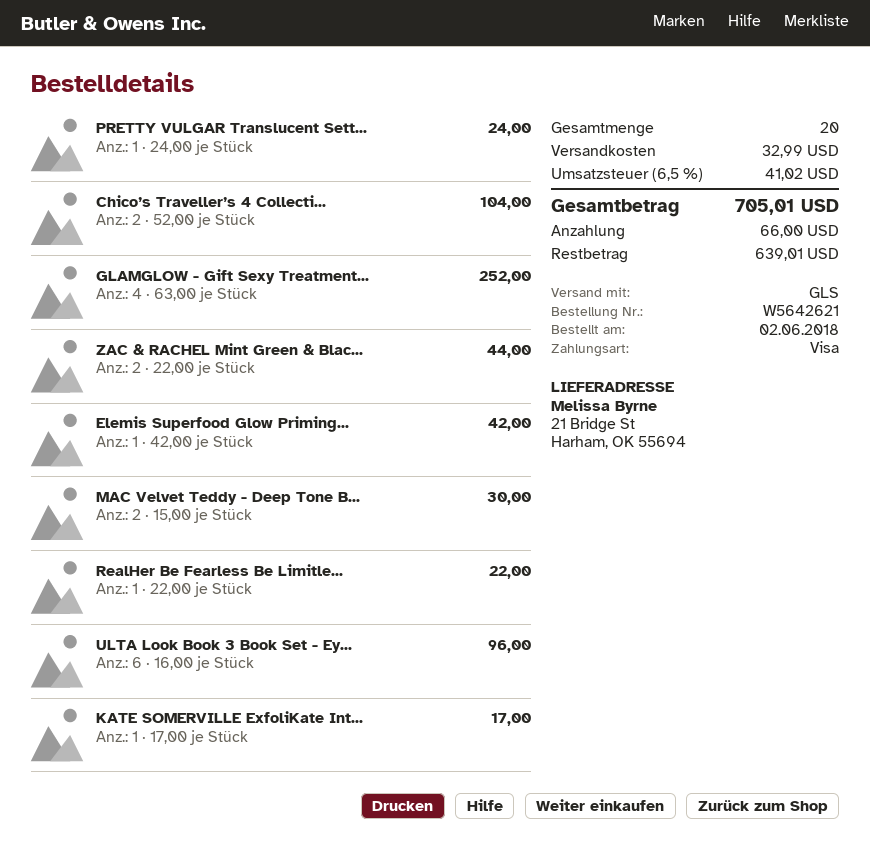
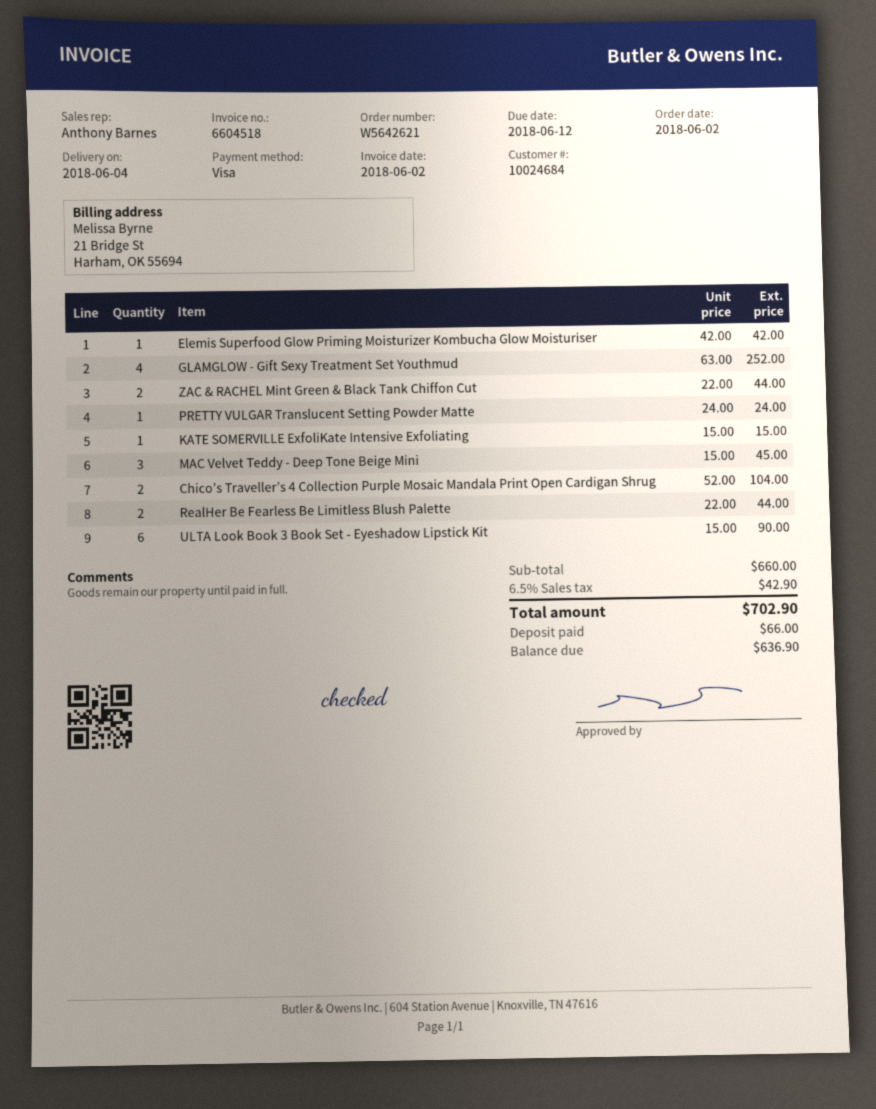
MAC Velvet Teddy - Deep Tone B...: 2 x 15.00 = 30.00 -> 3 x 15.00 = 45.00
RealHer Be Fearless Be Limitle...: 1 x 22.00 = 22.00 -> 2 x 22.00 = 44.00
ULTA Look Book 3 Book Set - Ey...: 6 x 16.00 = 96.00 -> 6 x 15.00 = 90.00
KATE SOMERVILLE ExfoliKate Int...: 1 x 17.00 = 17.00 -> 1 x 15.00 = 15.00
shipping: 32.99 -> none
tax: 6.5% = 41.02 -> 6.5% = 42.90
total: 705.01 -> 702.90
balance: 639.01 -> 636.90

